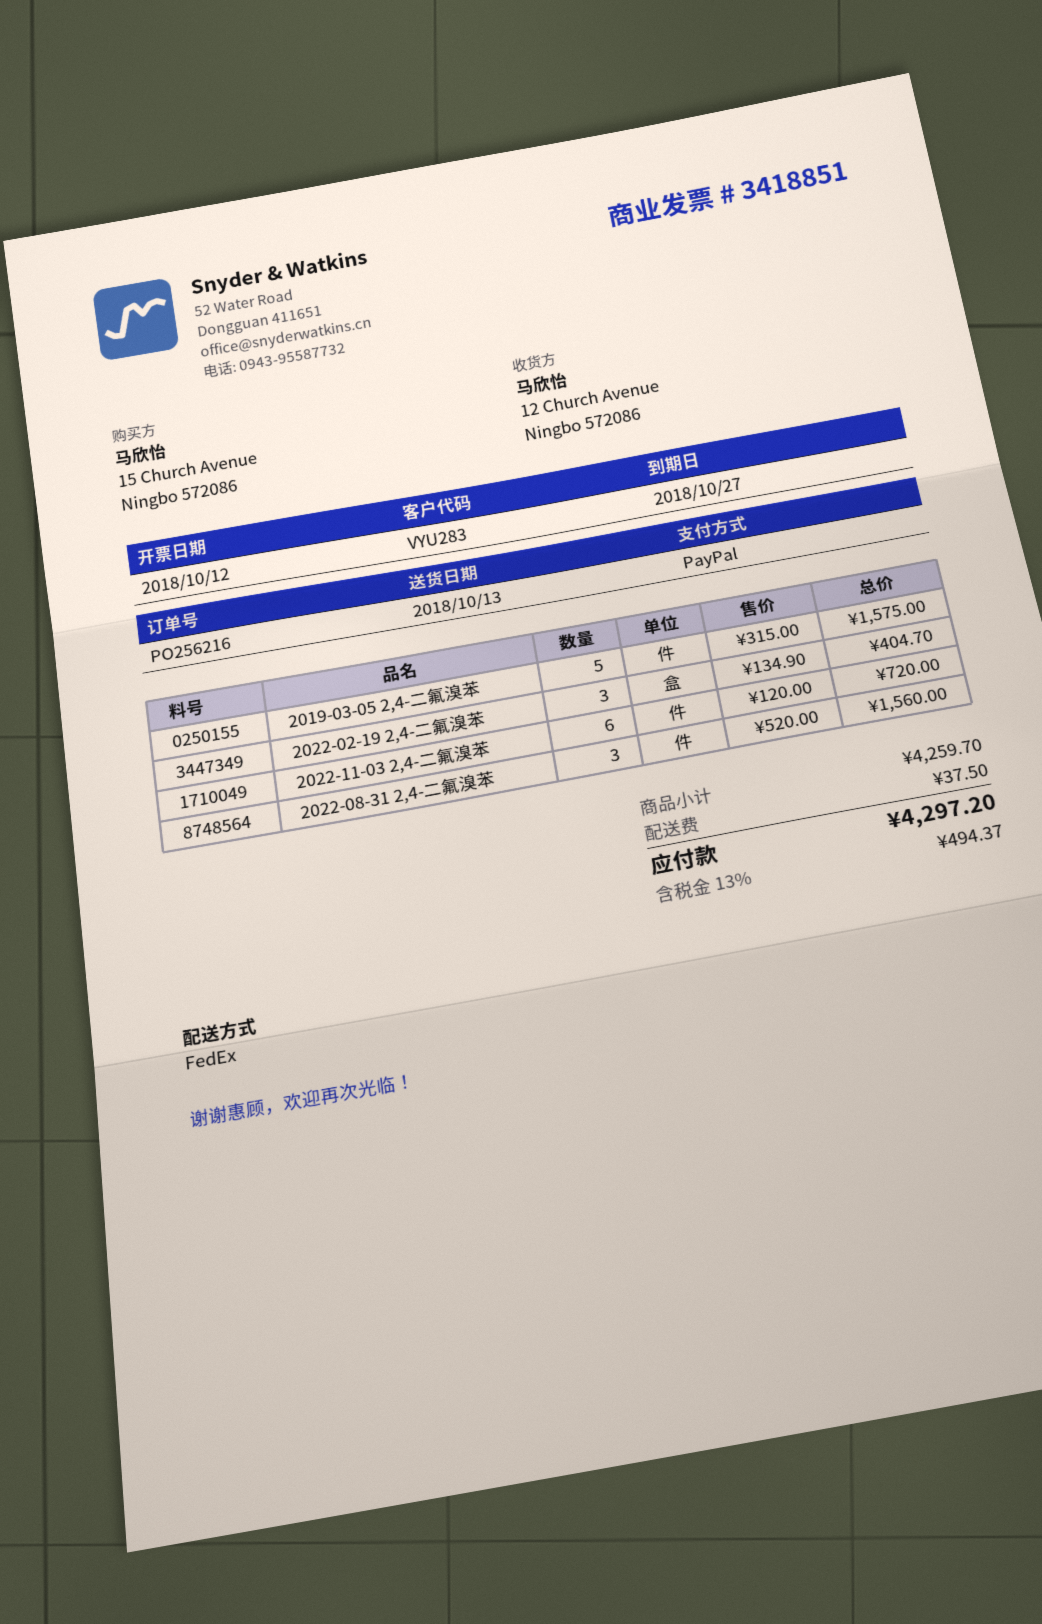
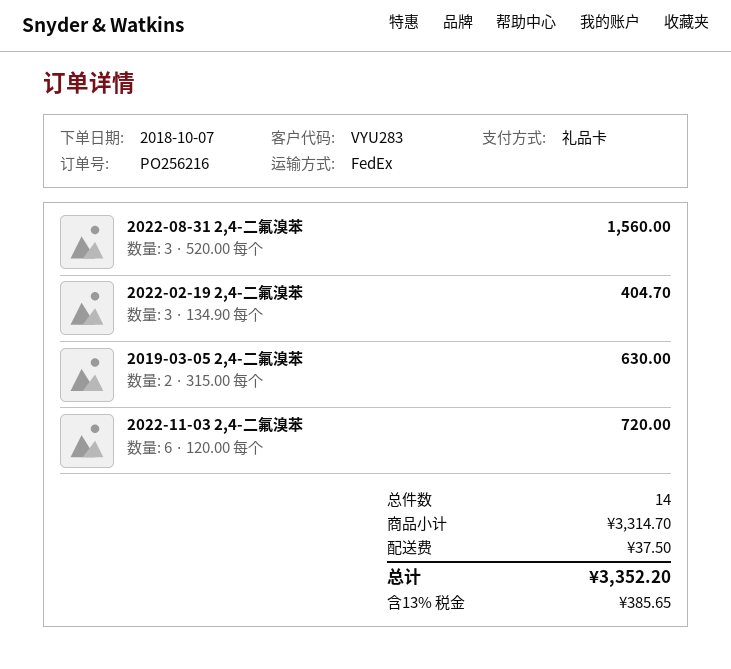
payment method: PayPal -> gift card
2019-03-05 2,4-二氟溴苯: 5 x 315.00 = 1575.00 -> 2 x 315.00 = 630.00
subtotal: 4259.70 -> 3314.70
tax: 13% = 494.37 -> 13% = 385.65
total: 4297.20 -> 3352.20

